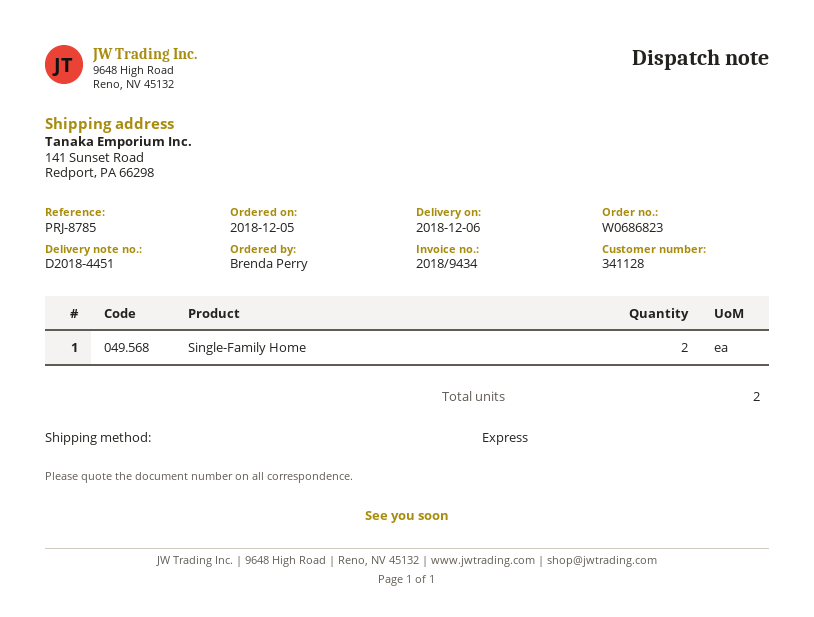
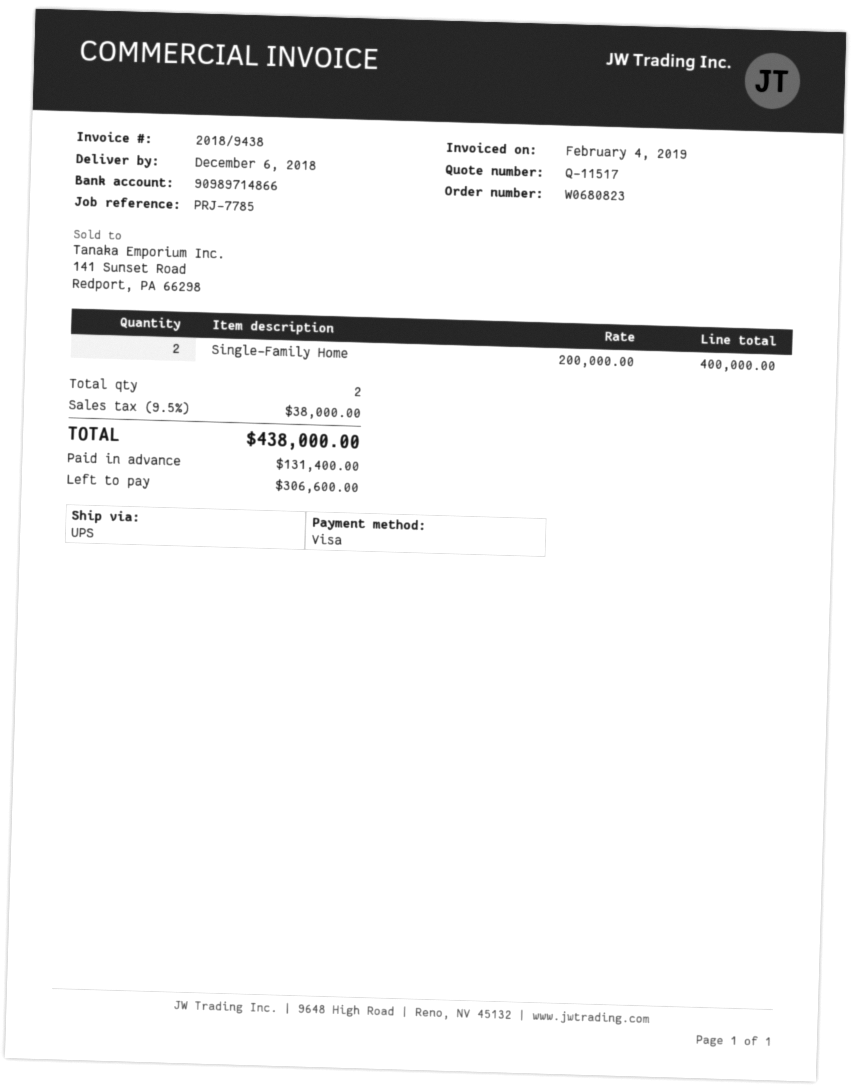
order number: W0686823 -> W0680823
invoice number: 2018/9434 -> 2018/9438
reference: PRJ-8785 -> PRJ-7785
shipping method: express -> UPS

